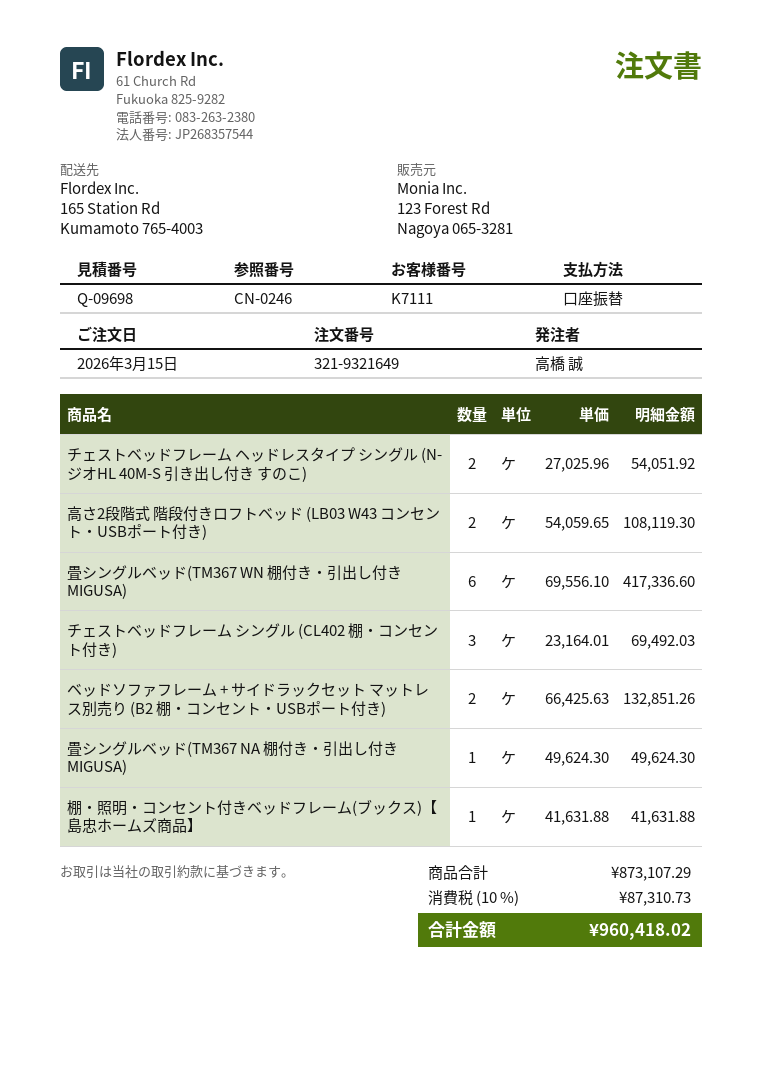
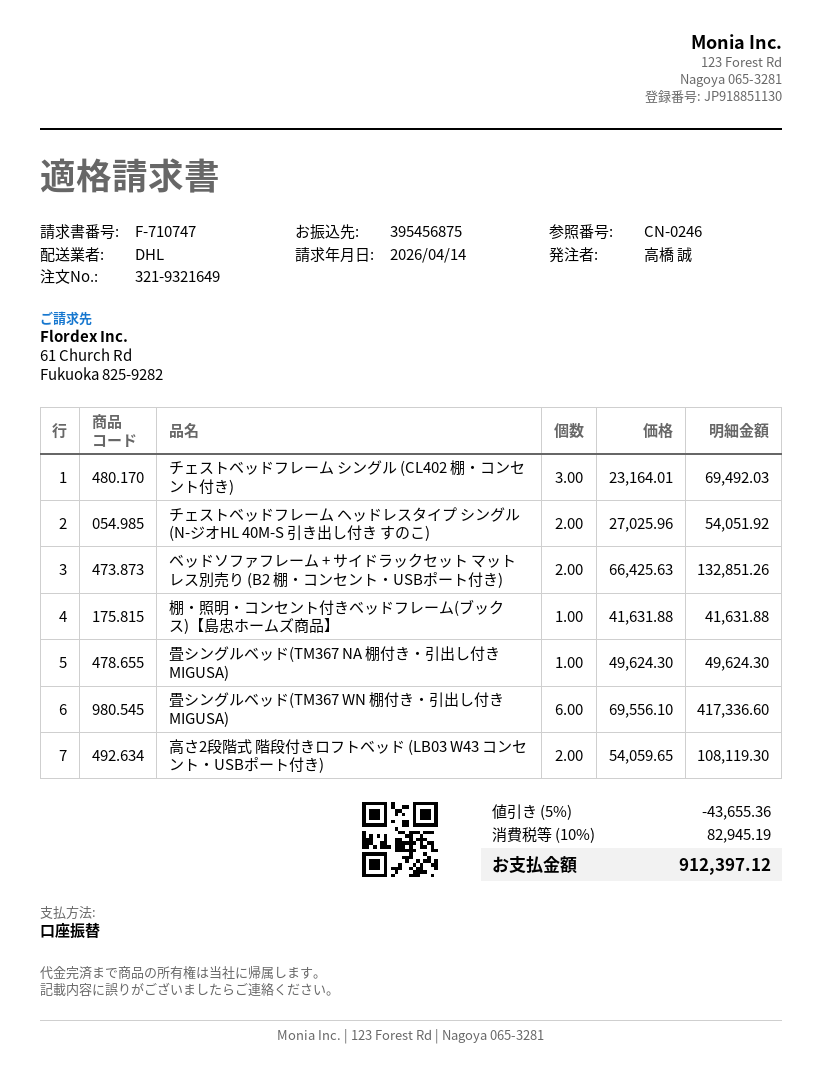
discount: none -> 5% = 43655.36
tax: 10% = 87310.73 -> 10% = 82945.19
total: 960418.02 -> 912397.12

